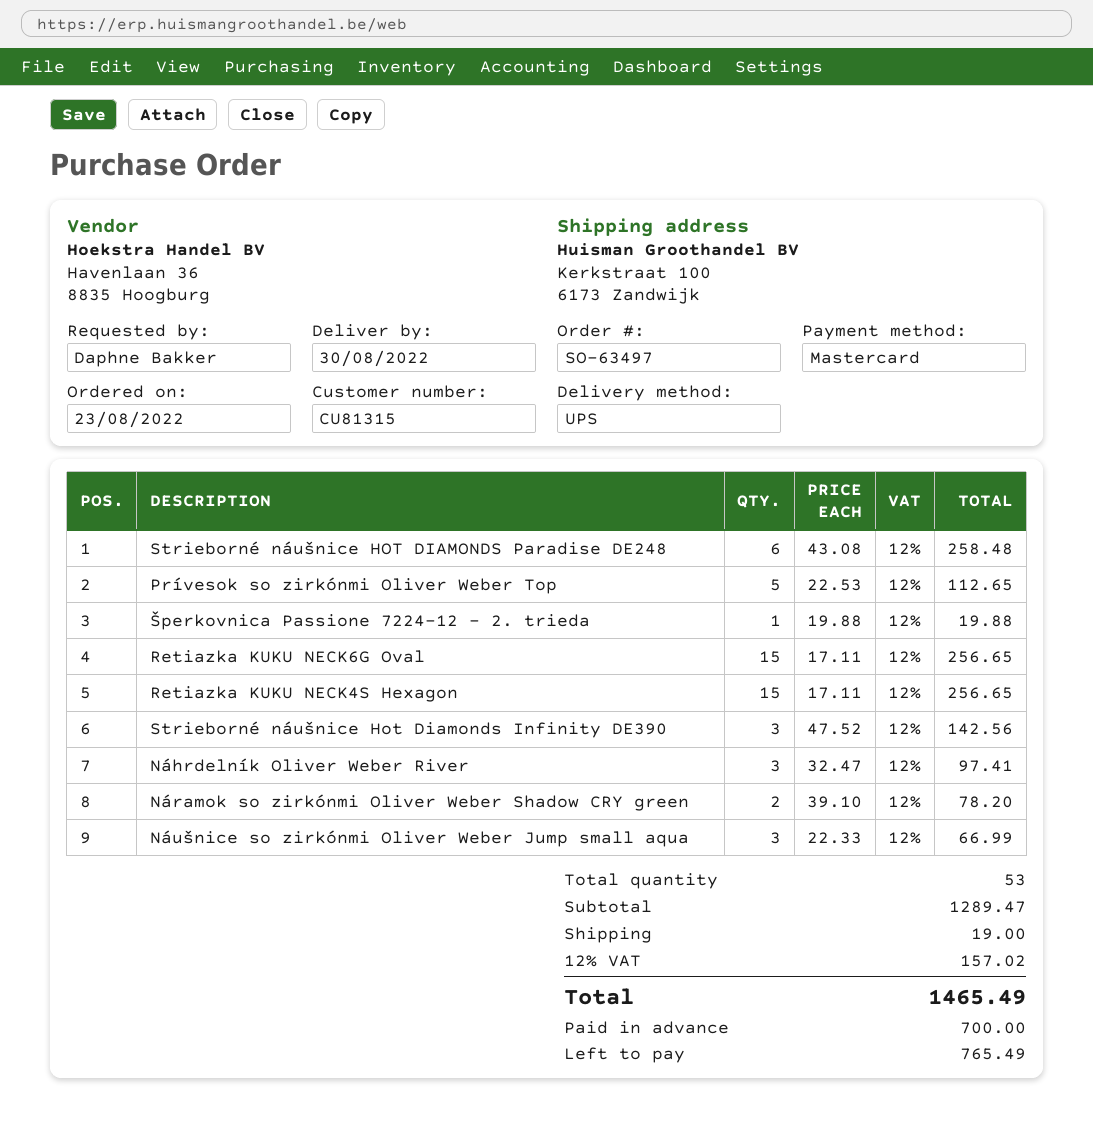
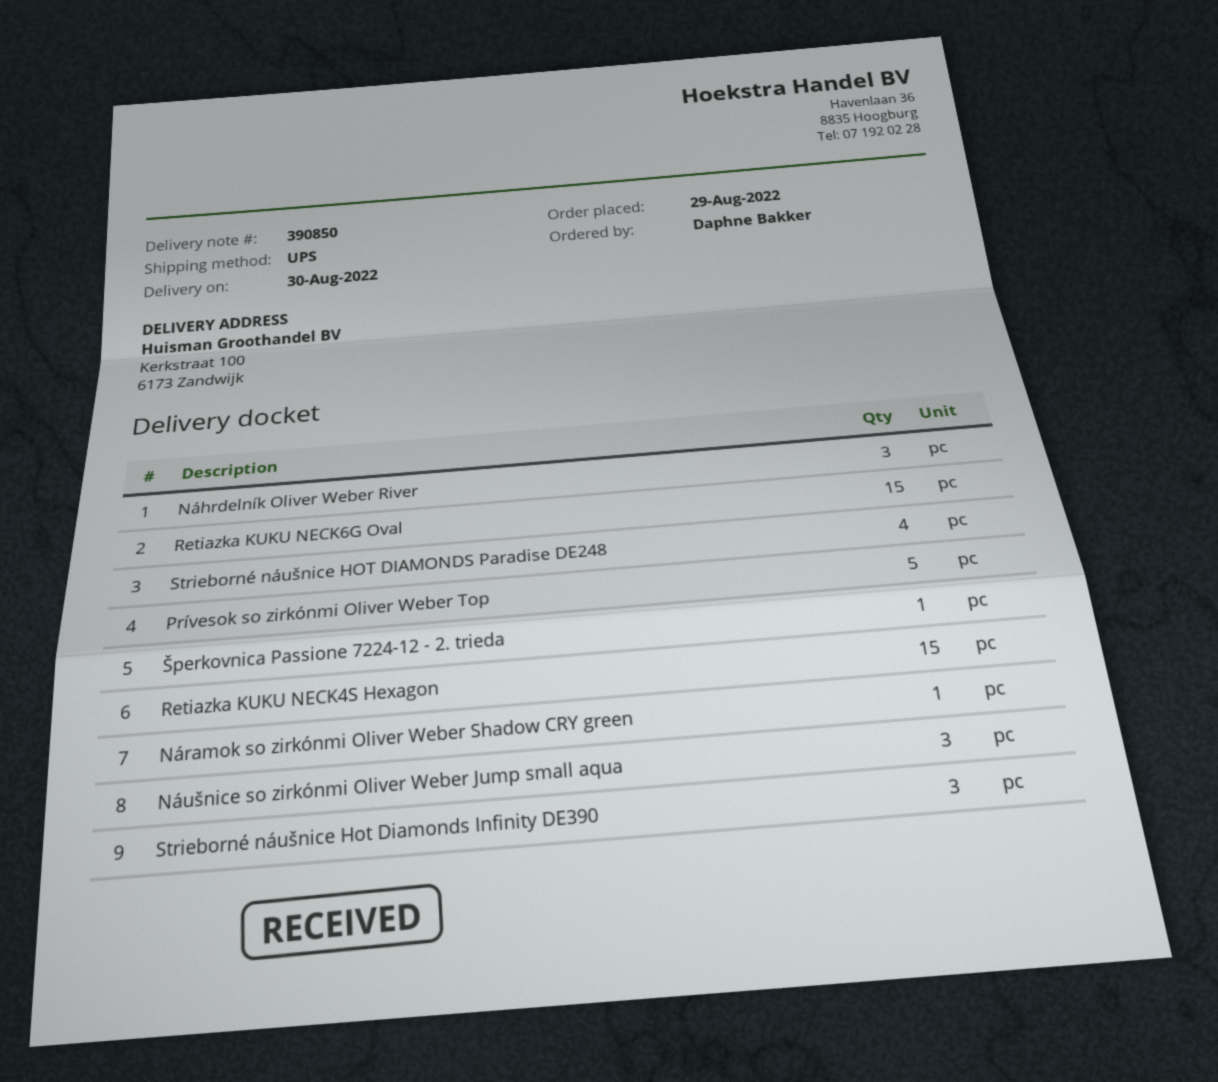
order date: 2022-08-23 -> 2022-08-29
Strieborné náušnice HOT DIAMONDS Paradise DE248: 6 -> 4
Náramok so zirkónmi Oliver Weber Shadow CRY green: 2 -> 1

